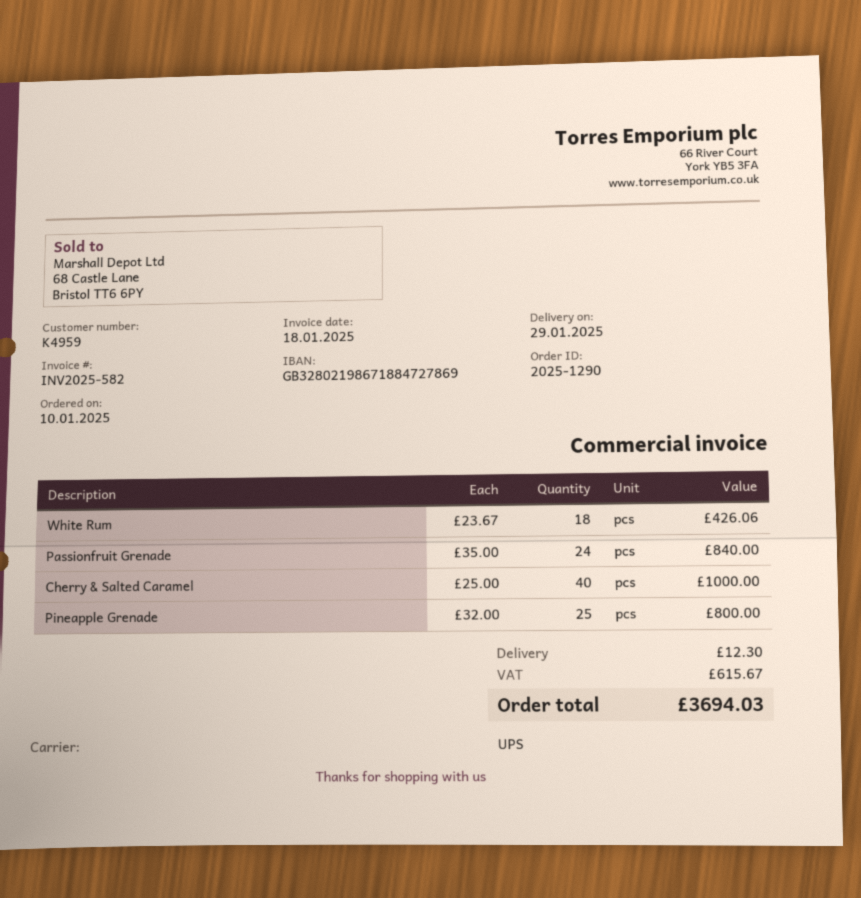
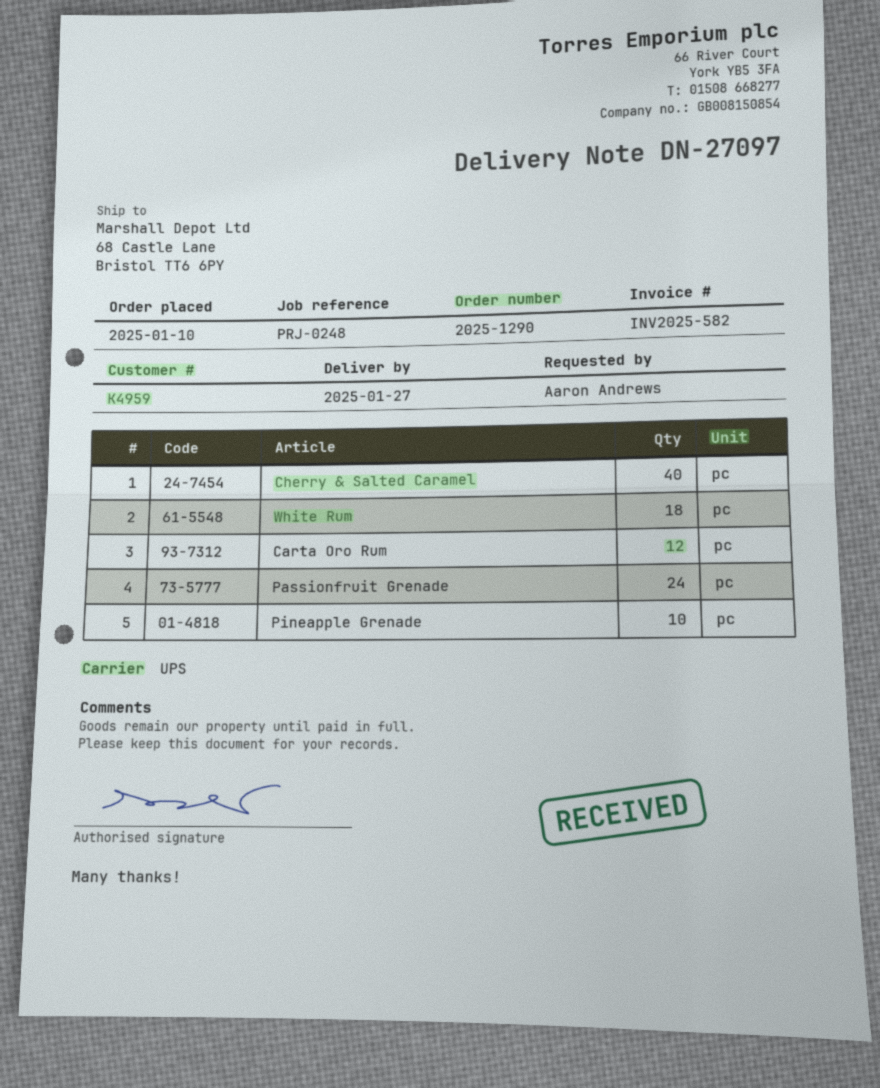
delivery date: 2025-01-29 -> 2025-01-27
Pineapple Grenade: 25 -> 10
Carta Oro Rum: none -> 12

